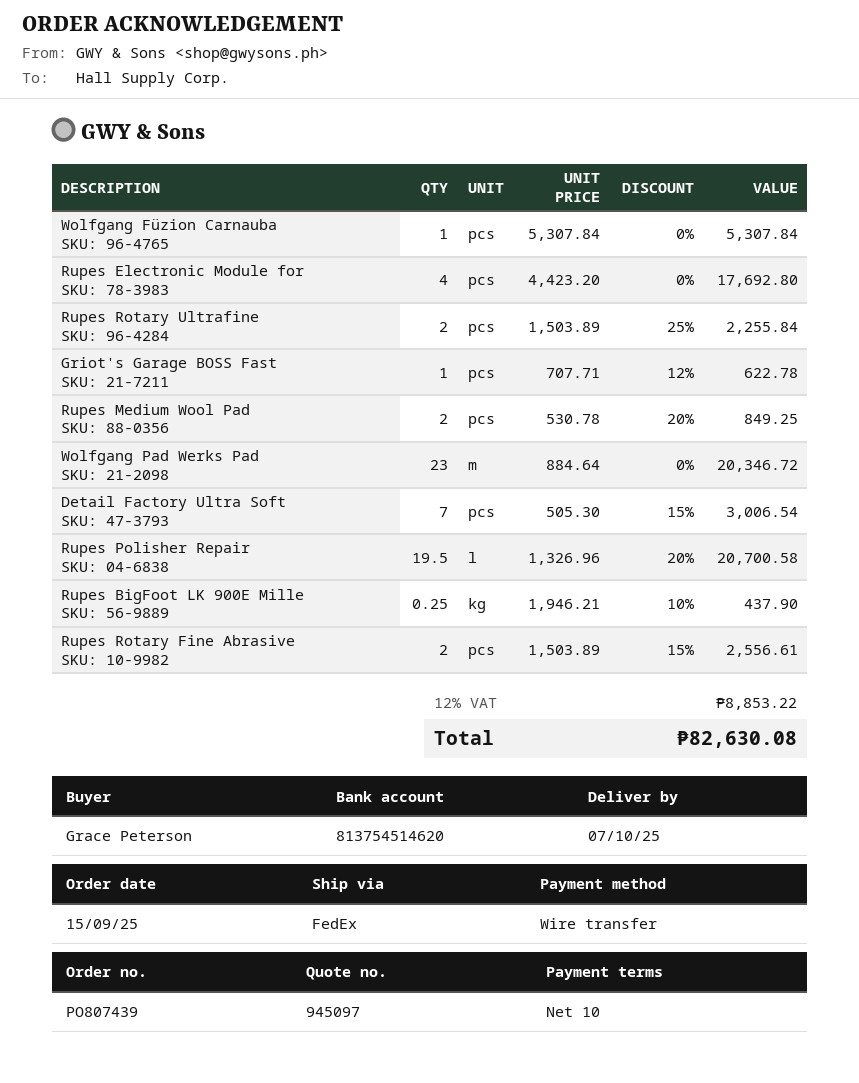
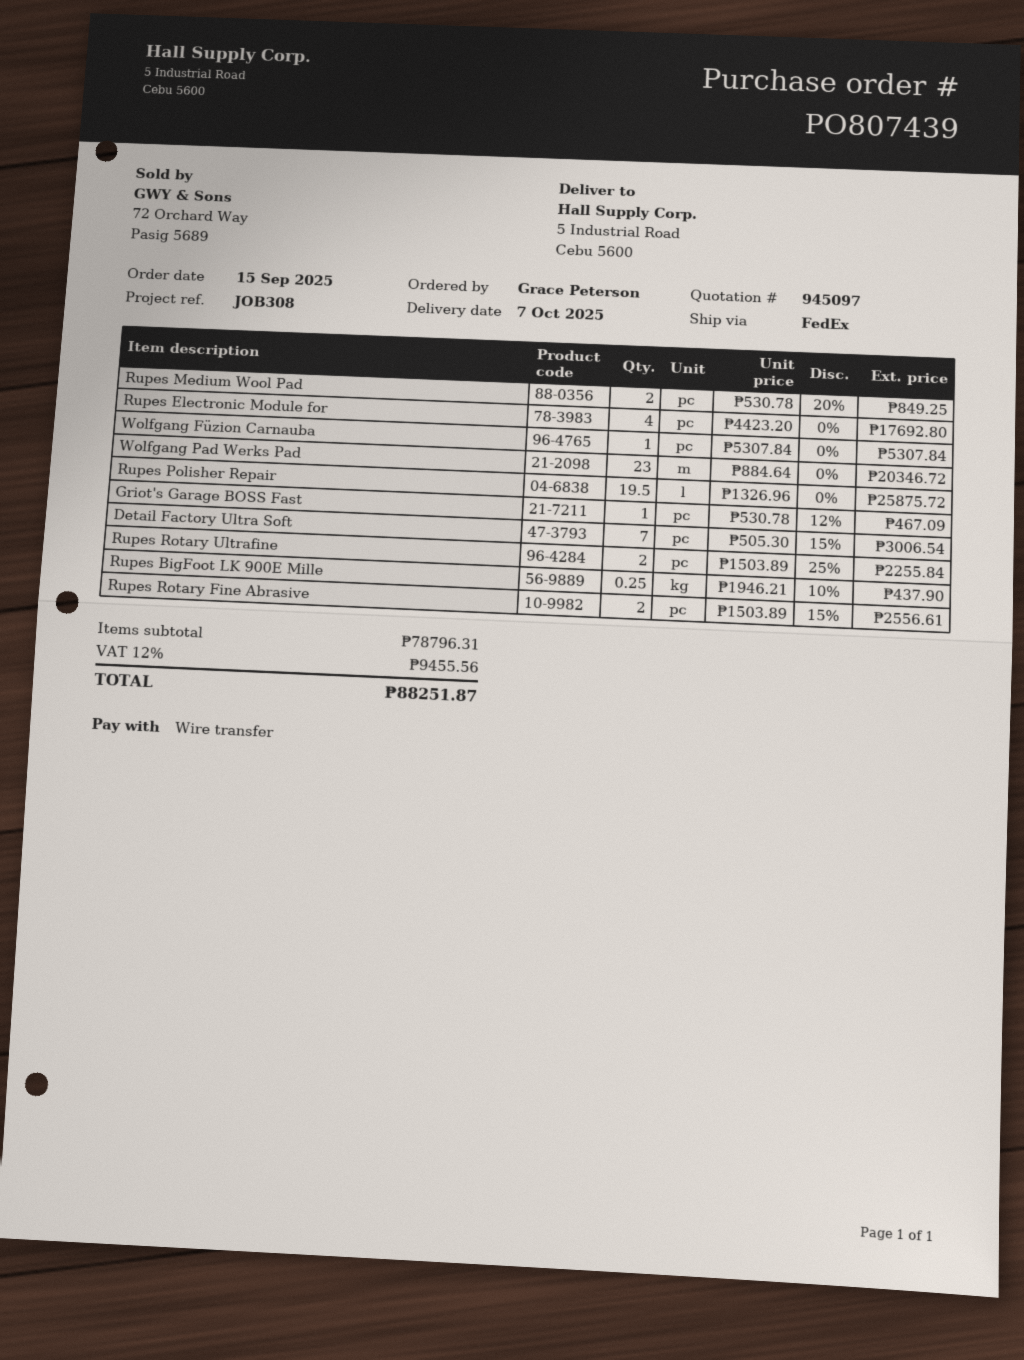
Griot's Garage BOSS Fast: 1 x 707.71 - 12% = 622.78 -> 1 x 530.78 - 12% = 467.09
Rupes Polisher Repair: 19.5 x 1326.96 - 20% = 20700.58 -> 19.5 x 1326.96 = 25875.72
tax: 12% = 8853.22 -> 12% = 9455.56
total: 82630.08 -> 88251.87

